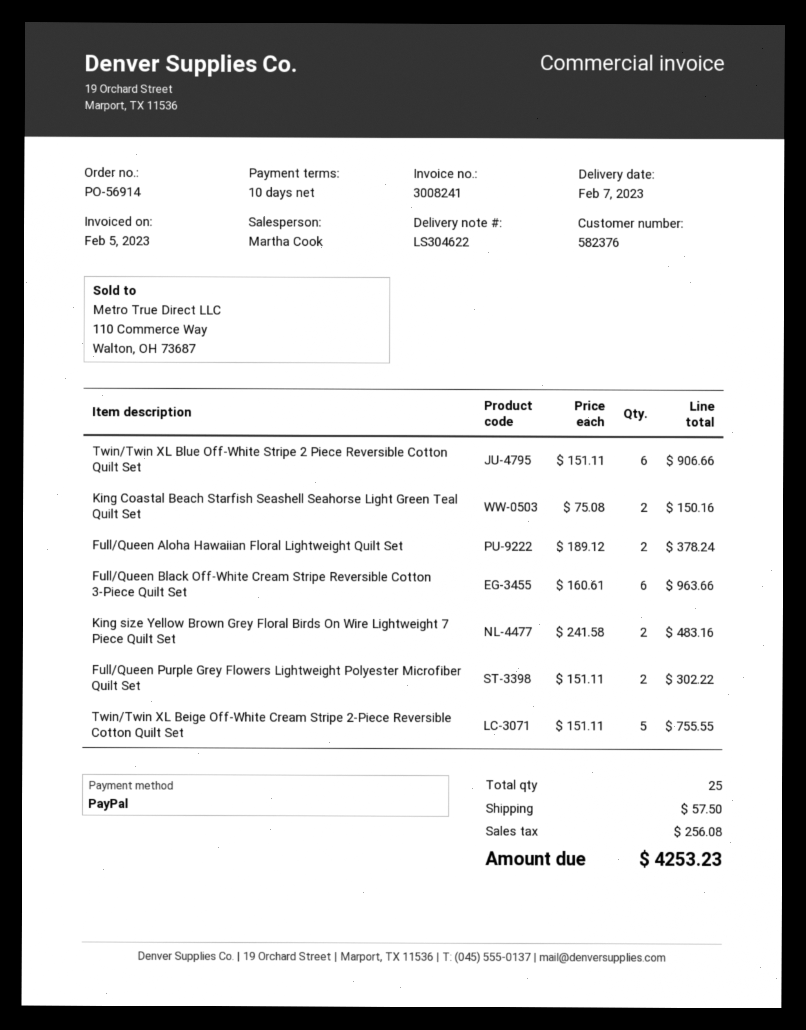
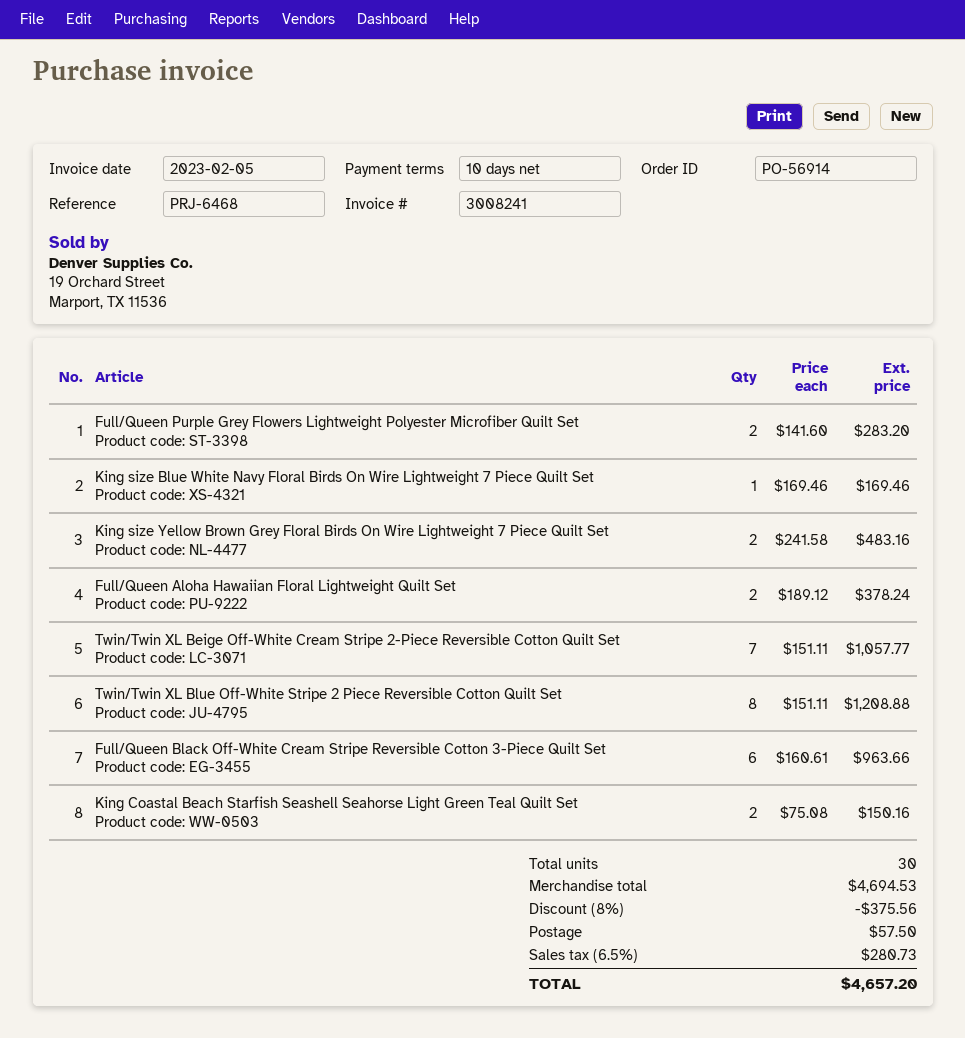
Twin/Twin XL Blue Off-White Stripe 2 Piece Reversible Cotton Quilt Set: 6 x 151.11 = 906.66 -> 8 x 151.11 = 1208.88
Full/Queen Purple Grey Flowers Lightweight Polyester Microfiber Quilt Set: 2 x 151.11 = 302.22 -> 2 x 141.60 = 283.20
Twin/Twin XL Beige Off-White Cream Stripe 2-Piece Reversible Cotton Quilt Set: 5 x 151.11 = 755.55 -> 7 x 151.11 = 1057.77
King size Blue White Navy Floral Birds On Wire Lightweight 7 Piece Quilt Set: none -> 1 x 169.46 = 169.46
total quantity: 25 -> 30
discount: none -> 8% = 375.56
tax: 256.08 -> 280.73
total: 4253.23 -> 4657.20

